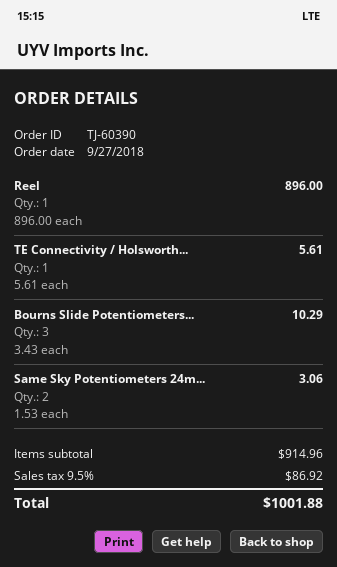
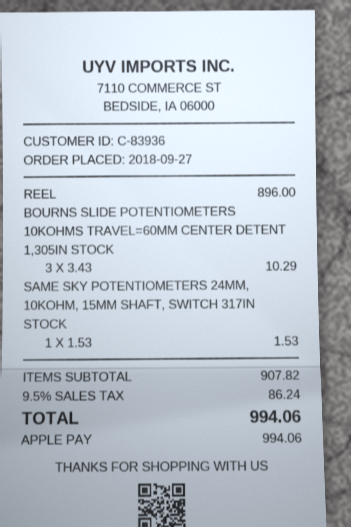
TE Connectivity / Holsworth...: 1 x 5.61 = 5.61 -> none
Same Sky Potentiometers 24m...: 2 x 1.53 = 3.06 -> 1 x 1.53 = 1.53
subtotal: 914.96 -> 907.82
tax: 9.5% = 86.92 -> 9.5% = 86.24
total: 1001.88 -> 994.06

